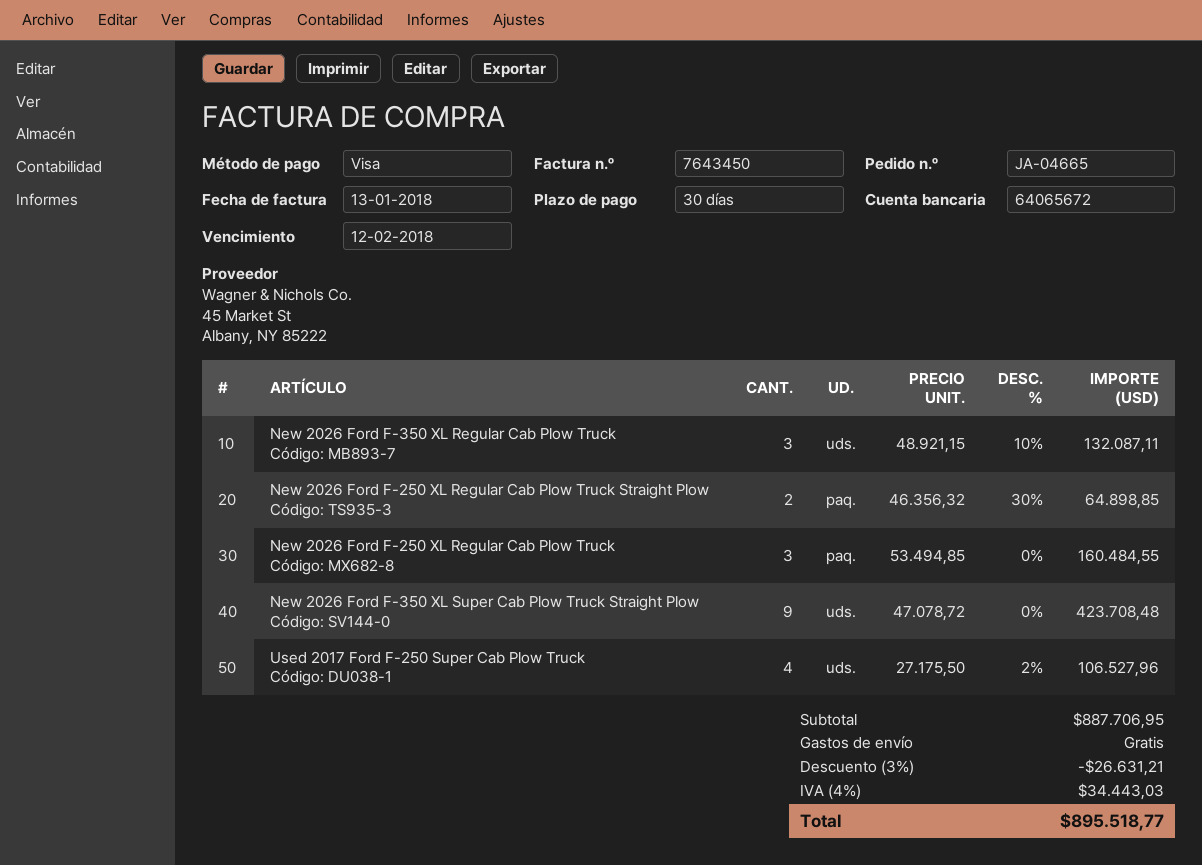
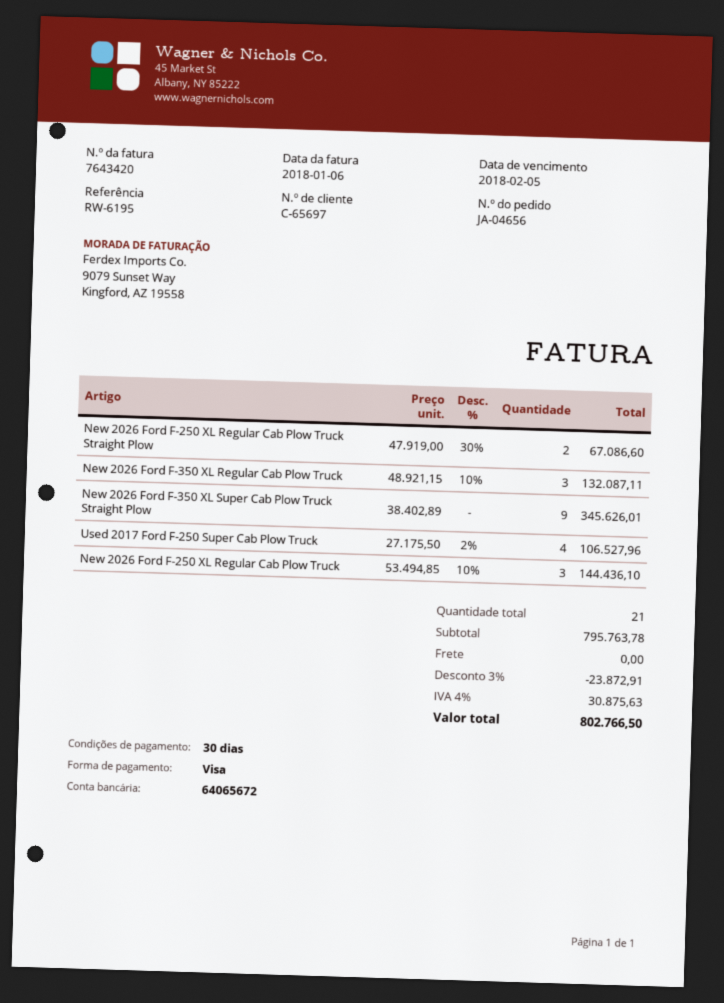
order number: JA-04665 -> JA-04656
invoice number: 7643450 -> 7643420
invoice date: 2018-01-13 -> 2018-01-06
due date: 2018-02-12 -> 2018-02-05
New 2026 Ford F-250 XL Regular Cab Plow Truck Straight Plow: 2 x 46356.32 - 30% = 64898.85 -> 2 x 47919.00 - 30% = 67086.60
New 2026 Ford F-250 XL Regular Cab Plow Truck: 3 x 53494.85 = 160484.55 -> 3 x 53494.85 - 10% = 144436.10
New 2026 Ford F-350 XL Super Cab Plow Truck Straight Plow: 9 x 47078.72 = 423708.48 -> 9 x 38402.89 = 345626.01
subtotal: 887706.95 -> 795763.78
discount: 3% = 26631.21 -> 3% = 23872.91
tax: 4% = 34443.03 -> 4% = 30875.63
total: 895518.77 -> 802766.50

